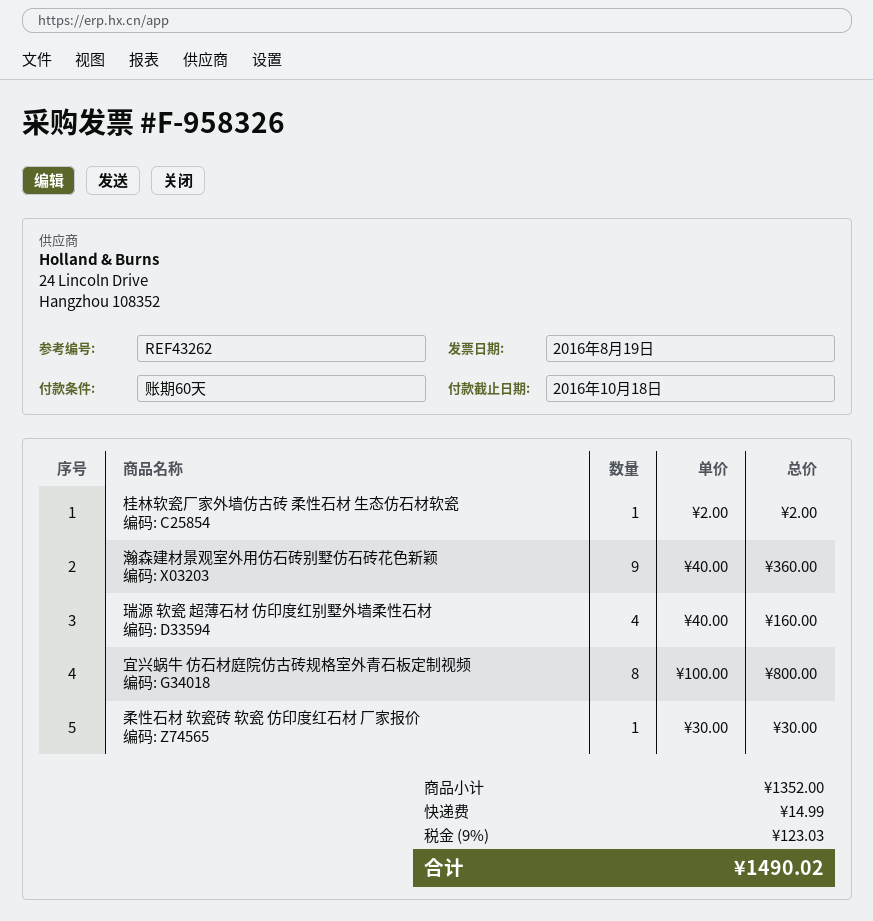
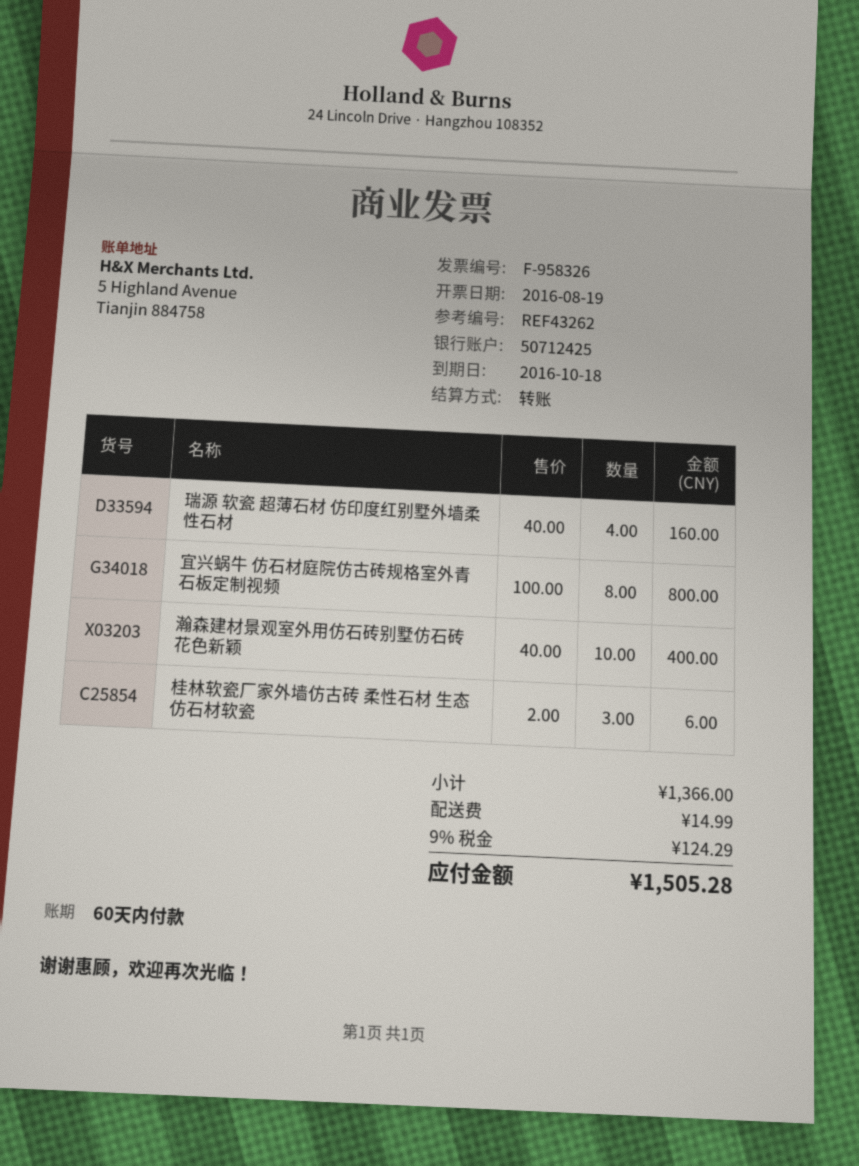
桂林软瓷厂家外墙仿古砖 柔性石材 生态仿石材软瓷: 1 x 2.00 = 2.00 -> 3 x 2.00 = 6.00
瀚森建材景观室外用仿石砖别墅仿石砖花色新颖: 9 x 40.00 = 360.00 -> 10 x 40.00 = 400.00
柔性石材 软瓷砖 软瓷 仿印度红石材 厂家报价: 1 x 30.00 = 30.00 -> none
subtotal: 1352.00 -> 1366.00
tax: 9% = 123.03 -> 9% = 124.29
total: 1490.02 -> 1505.28

